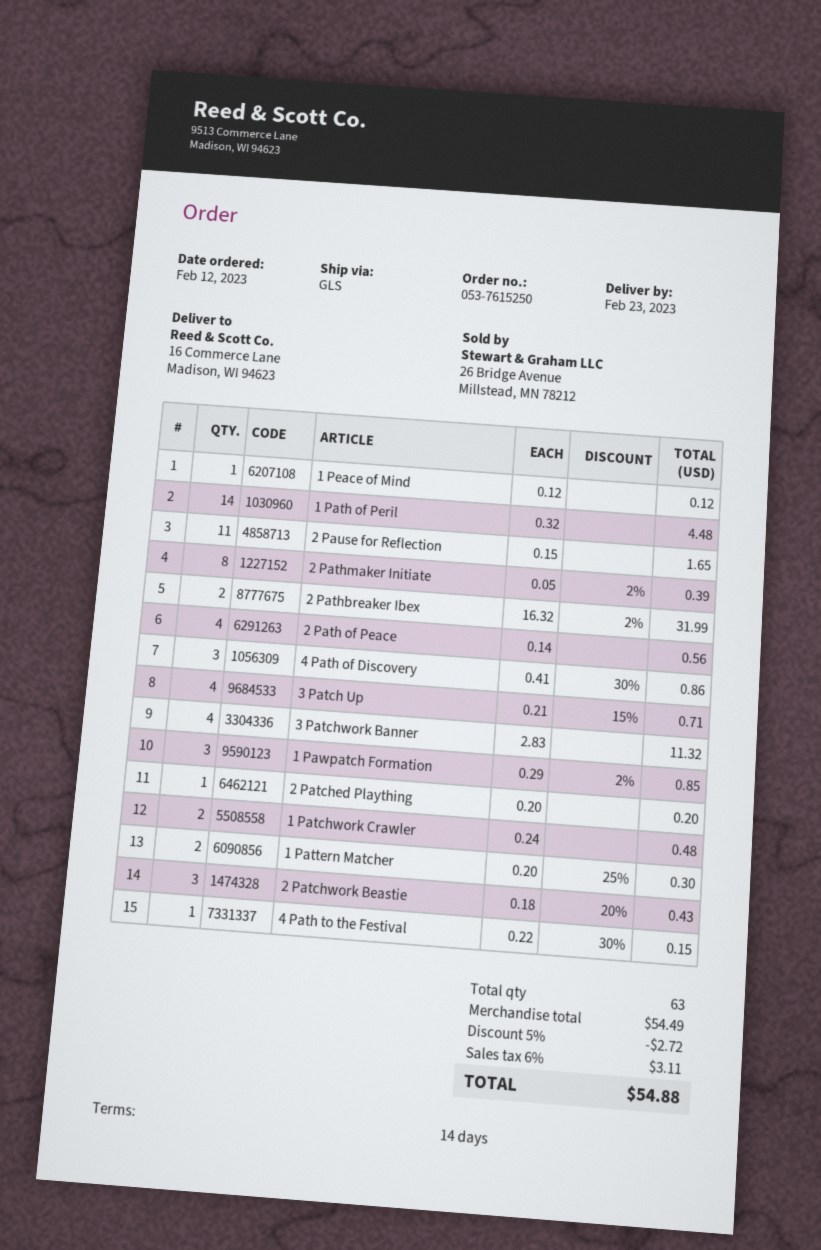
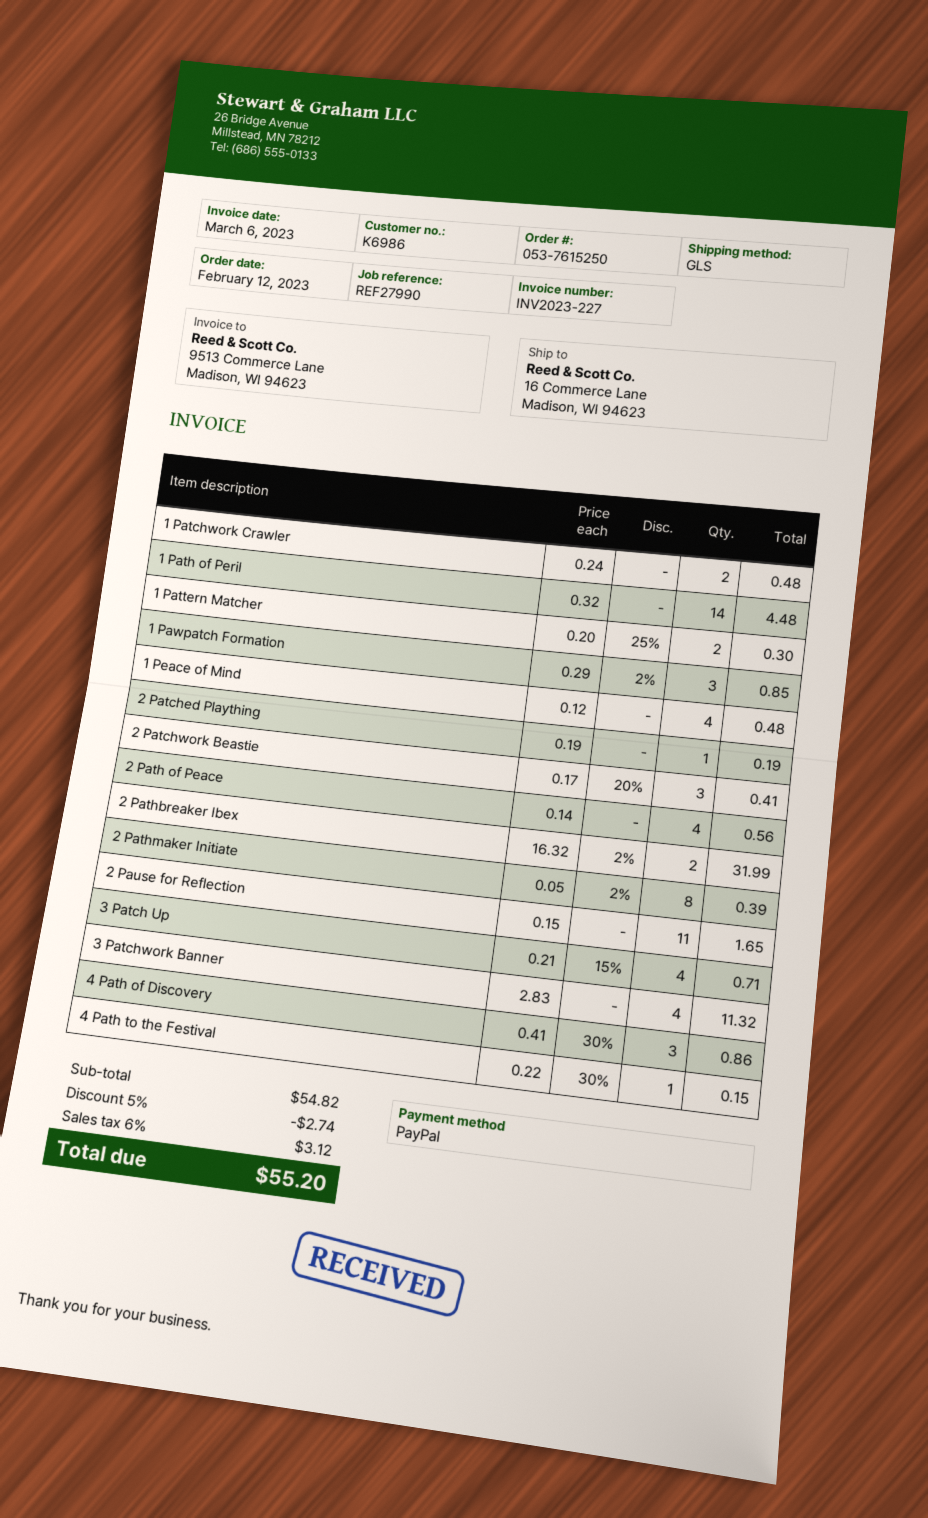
1 Peace of Mind: 1 x 0.12 = 0.12 -> 4 x 0.12 = 0.48
2 Patched Plaything: 1 x 0.20 = 0.20 -> 1 x 0.19 = 0.19
2 Patchwork Beastie: 3 x 0.18 - 20% = 0.43 -> 3 x 0.17 - 20% = 0.41
subtotal: 54.49 -> 54.82
discount: 5% = 2.72 -> 5% = 2.74
tax: 6% = 3.11 -> 6% = 3.12
total: 54.88 -> 55.20

